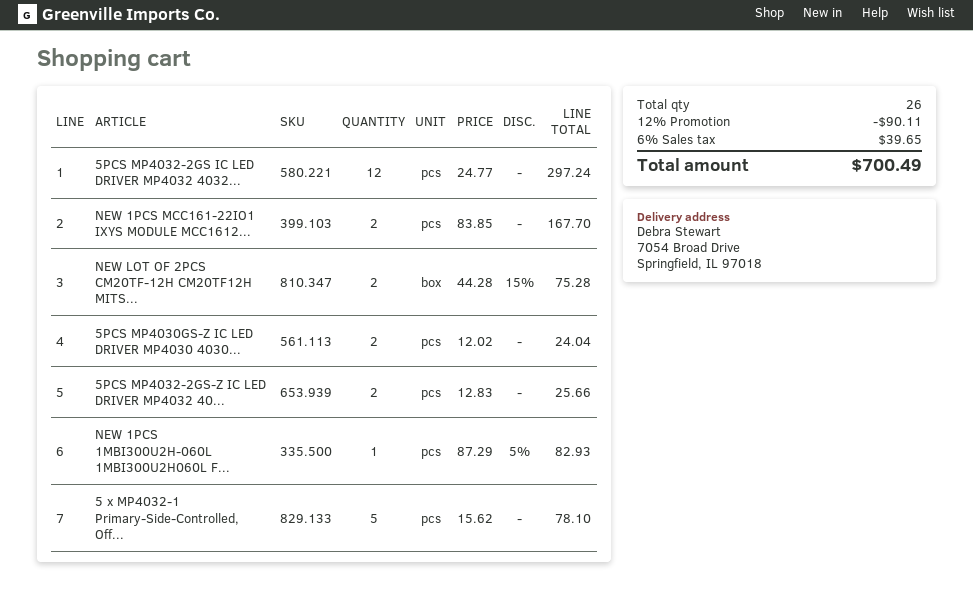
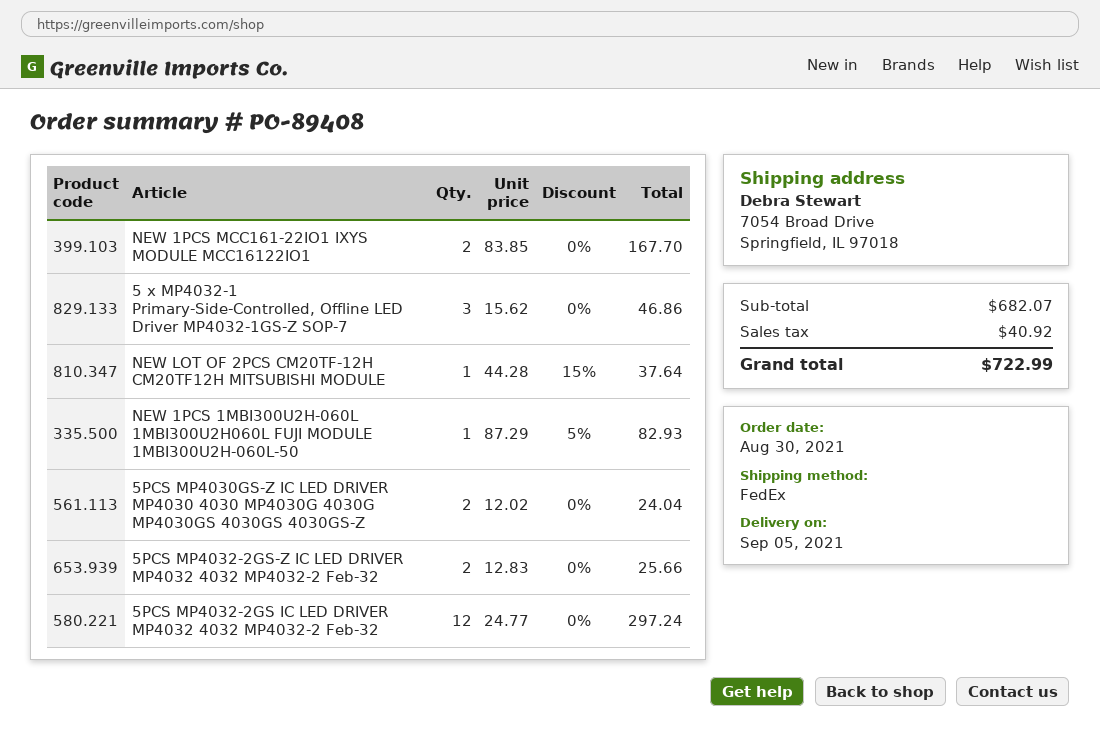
NEW LOT OF 2PCS CM20TF-12H CM20TF12H MITS...: 2 x 44.28 - 15% = 75.28 -> 1 x 44.28 - 15% = 37.64
5 x MP4032-1 Primary-Side-Controlled, Off...: 5 x 15.62 = 78.10 -> 3 x 15.62 = 46.86
discount: 12% = 90.11 -> none
tax: 39.65 -> 40.92
total: 700.49 -> 722.99

